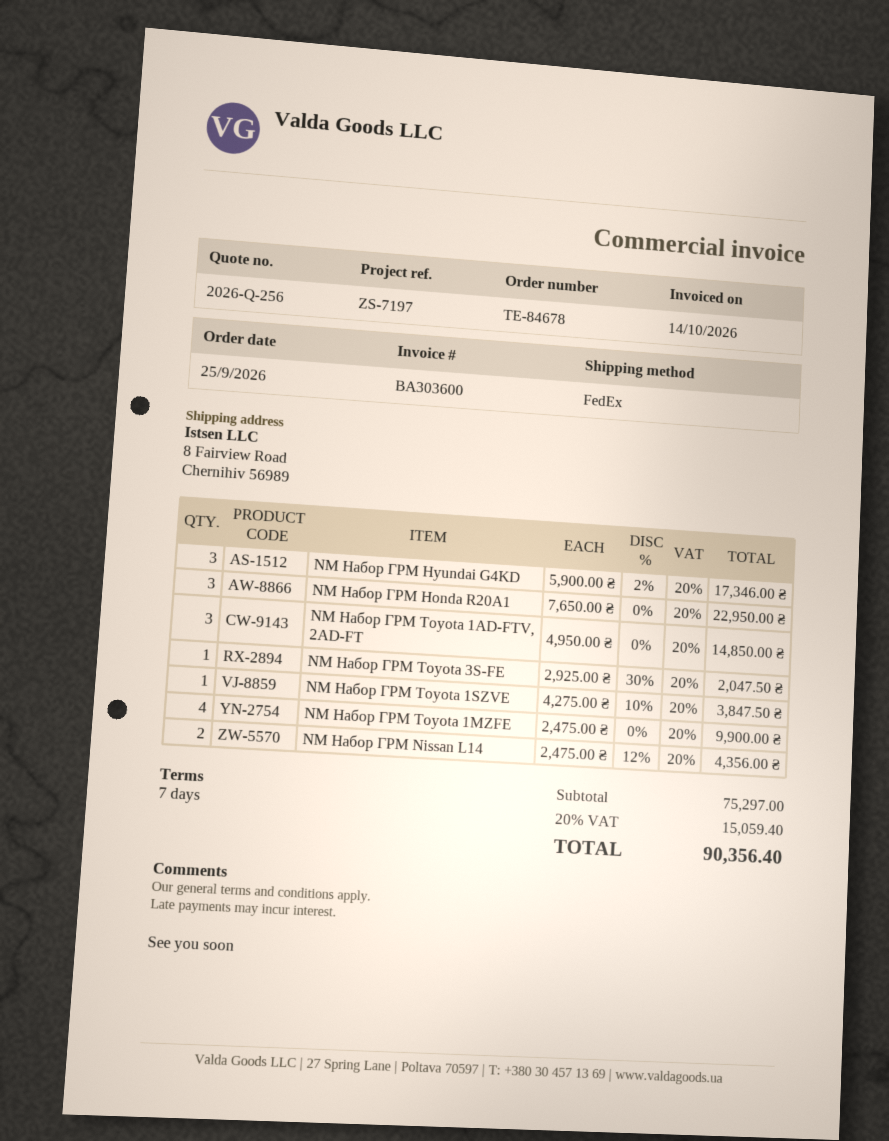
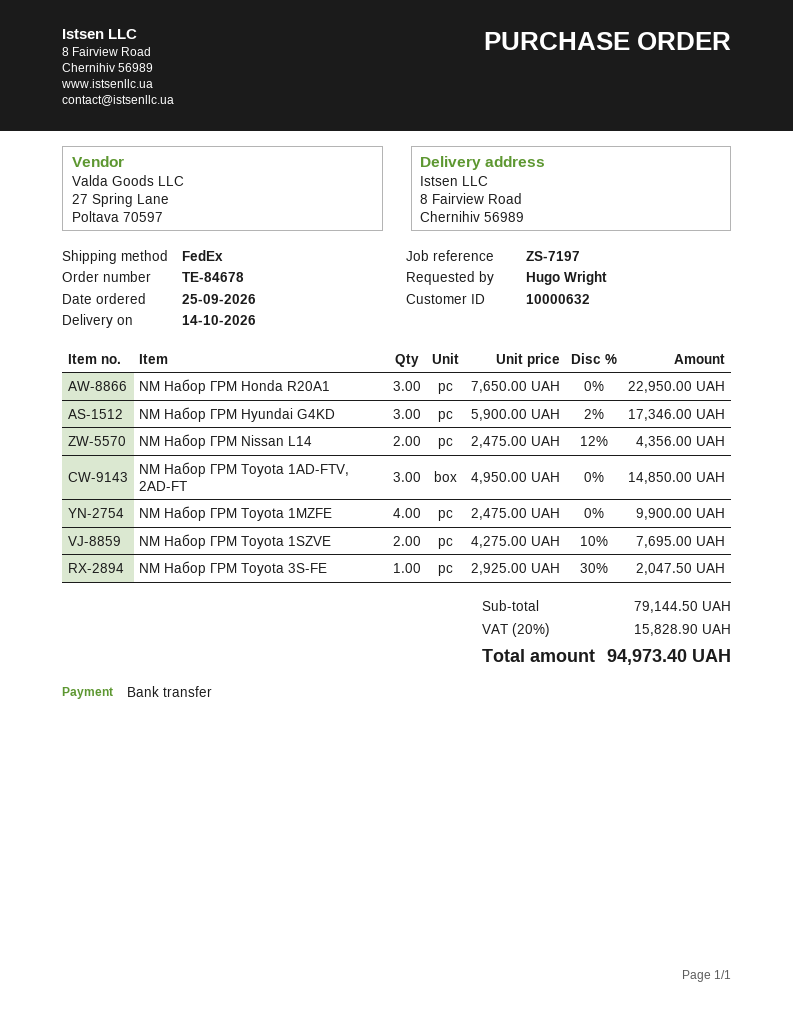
NM Набор ГРМ Toyota 1SZVE: 1 x 4275.00 - 10% = 3847.50 -> 2 x 4275.00 - 10% = 7695.00
subtotal: 75297.00 -> 79144.50
tax: 20% = 15059.40 -> 20% = 15828.90
total: 90356.40 -> 94973.40

